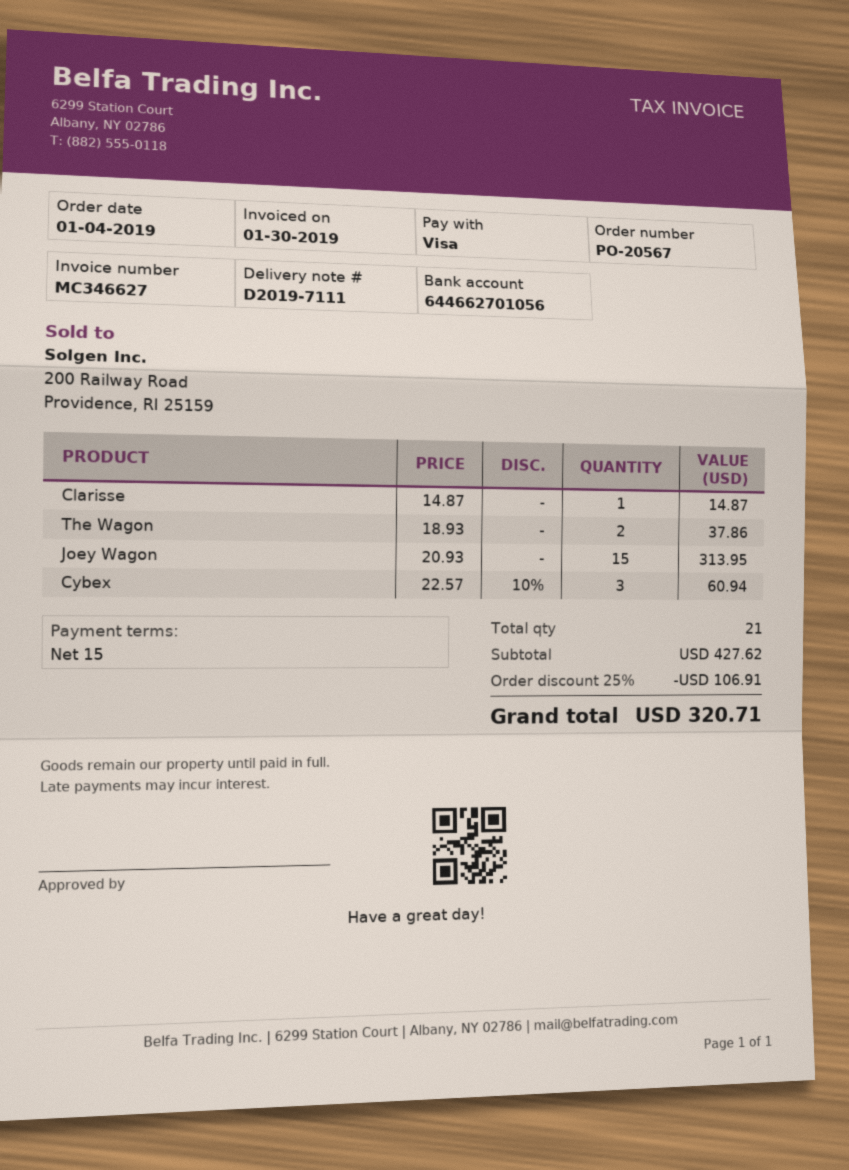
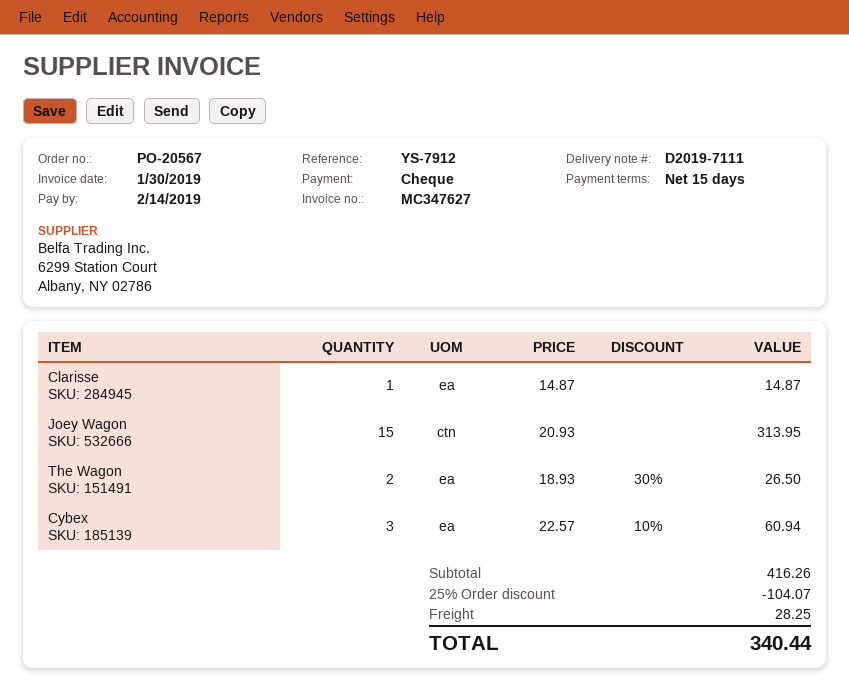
invoice number: MC346627 -> MC347627
payment method: Visa -> cheque
The Wagon: 2 x 18.93 = 37.86 -> 2 x 18.93 - 30% = 26.50
subtotal: 427.62 -> 416.26
discount: 25% = 106.91 -> 25% = 104.07
shipping: none -> 28.25
total: 320.71 -> 340.44

